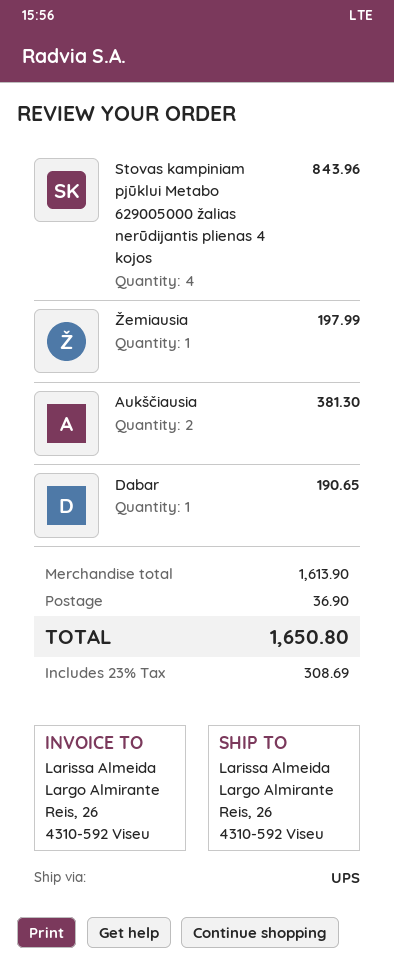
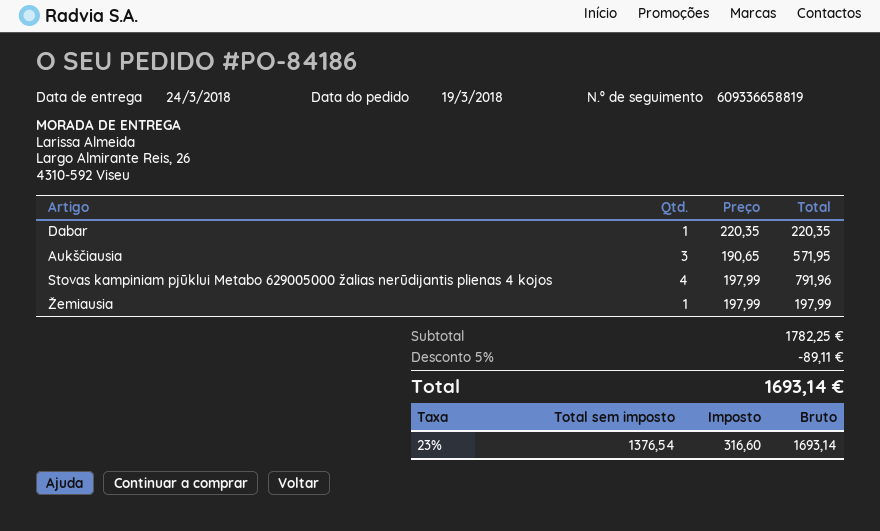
Stovas kampiniam pjūklui Metabo 629005000 žalias nerūdijantis plienas 4 kojos: 4 for 843.96 -> 4 for 791.96
Aukščiausia: 2 for 381.30 -> 3 for 571.95
Dabar: 1 for 190.65 -> 1 for 220.35
subtotal: 1613.90 -> 1782.25
discount: none -> 5% = 89.11
shipping: 36.90 -> none
tax: 23% = 308.69 -> 23% = 316.60
total: 1650.80 -> 1693.14

